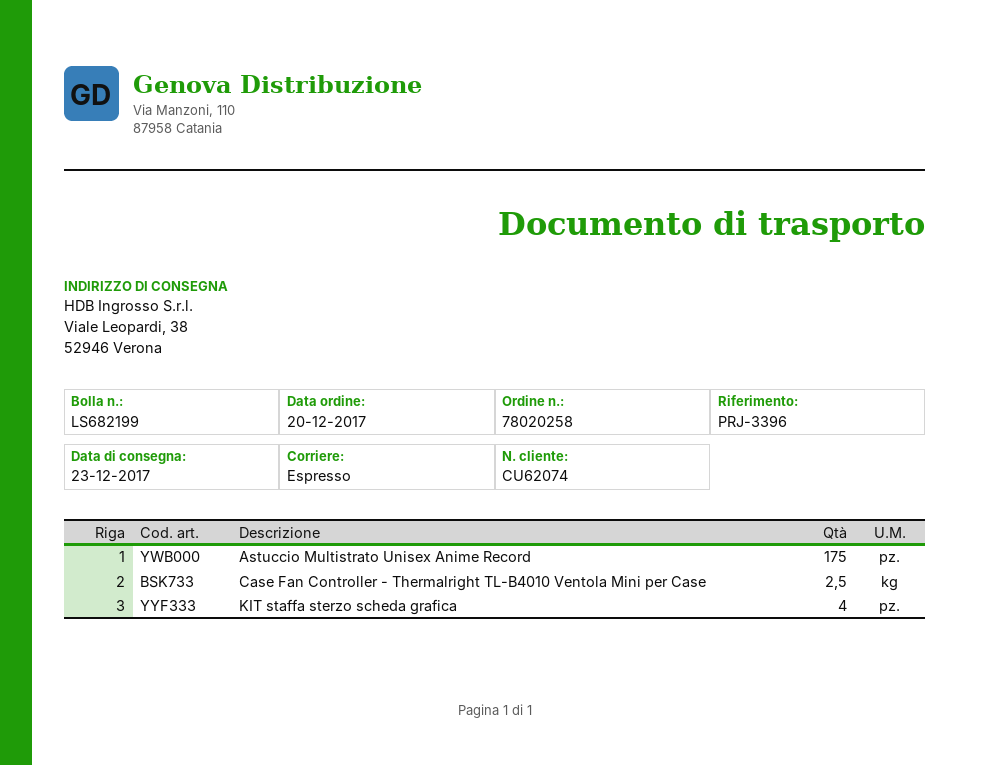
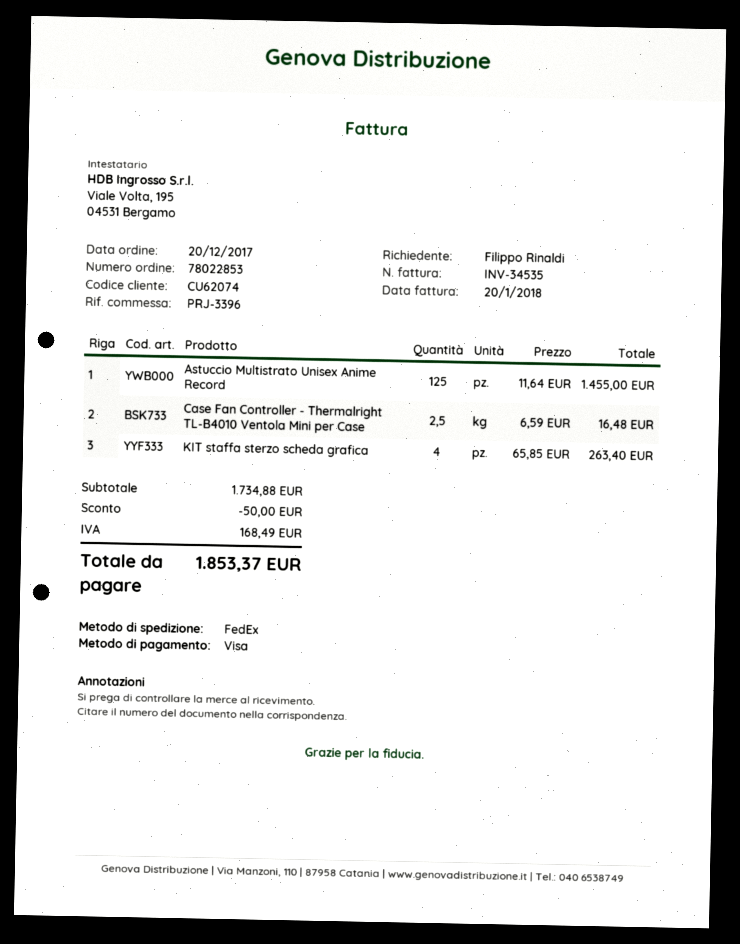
order number: 78020258 -> 78022853
shipping method: express -> FedEx
Astuccio Multistrato Unisex Anime Record: 175 -> 125

